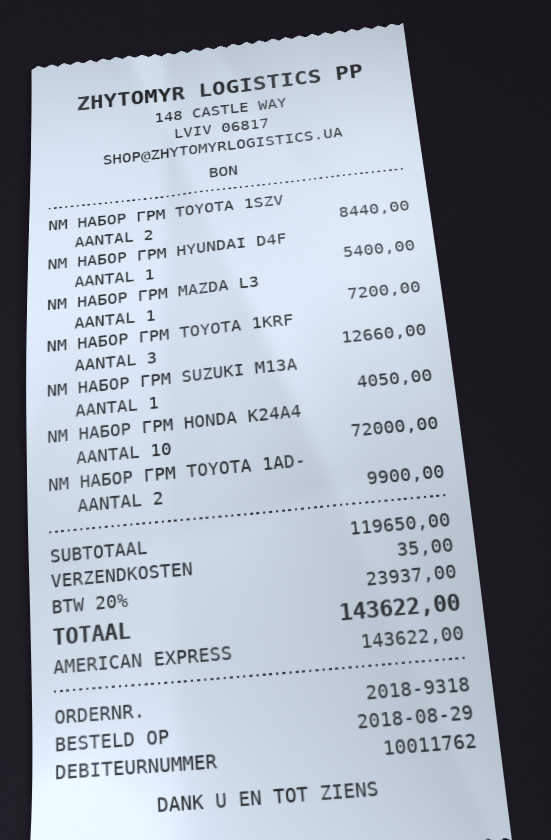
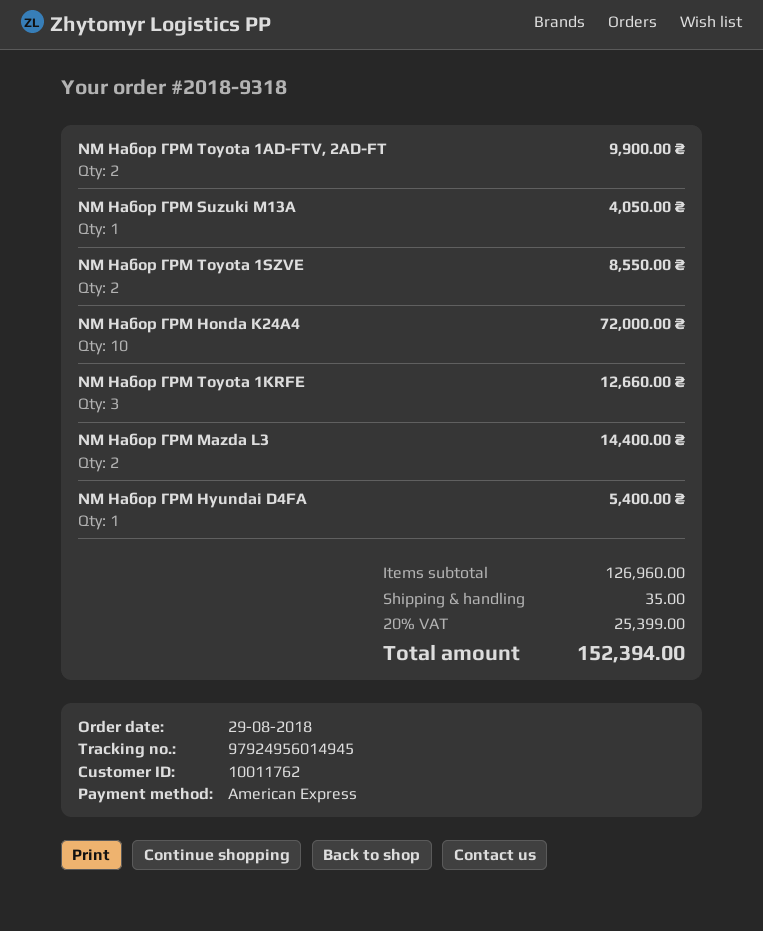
NM НАБОР ГРМ TOYOTA 1SZV: 2 for 8440.00 -> 2 for 8550.00
NM НАБОР ГРМ MAZDA L3: 1 for 7200.00 -> 2 for 14400.00
subtotal: 119650.00 -> 126960.00
tax: 20% = 23937.00 -> 20% = 25399.00
total: 143622.00 -> 152394.00

